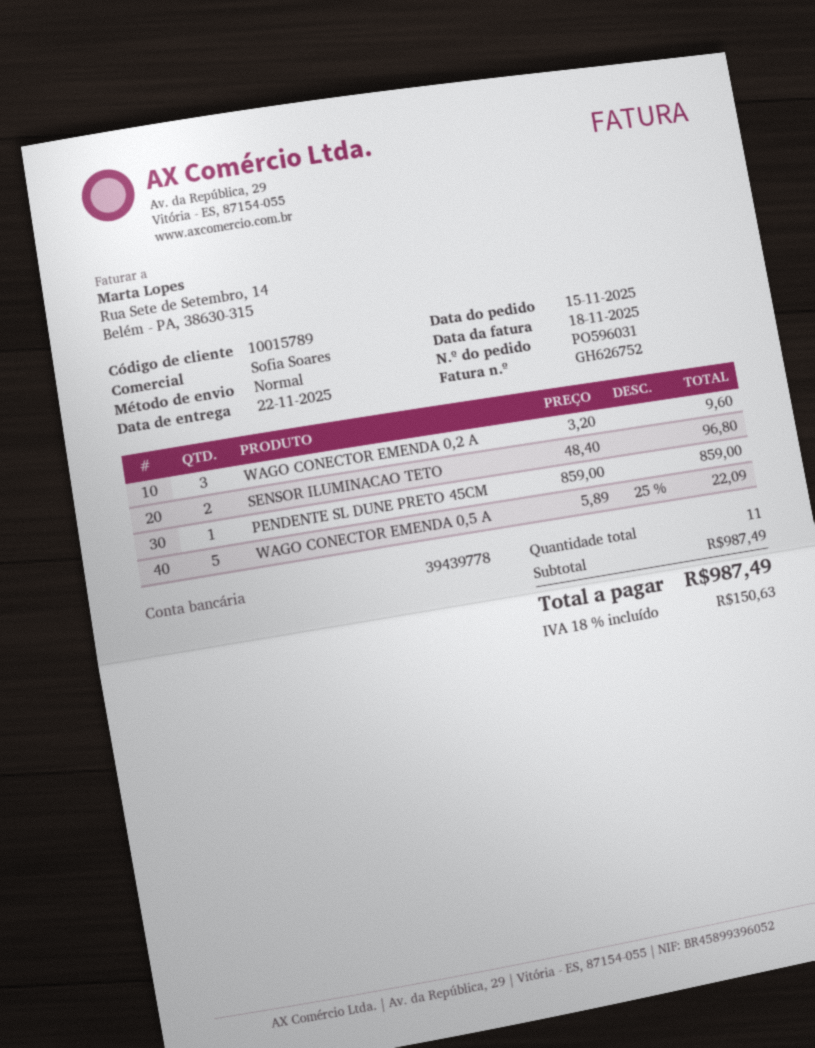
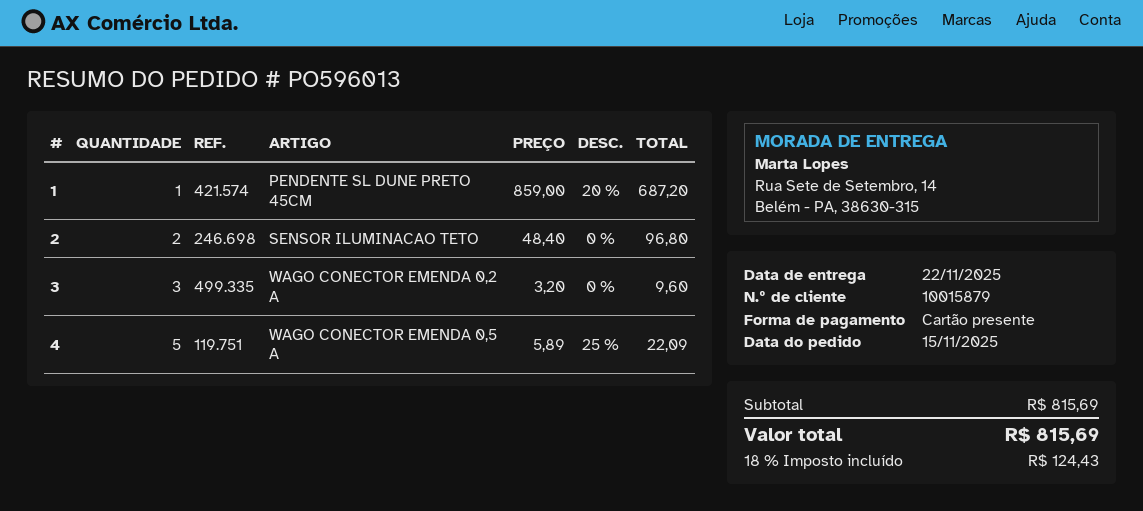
order number: PO596031 -> PO596013
customer number: 10015789 -> 10015879
PENDENTE SL DUNE PRETO 45CM: 1 x 859.00 = 859.00 -> 1 x 859.00 - 20% = 687.20
subtotal: 987.49 -> 815.69
tax: 18% = 150.63 -> 18% = 124.43
total: 987.49 -> 815.69

